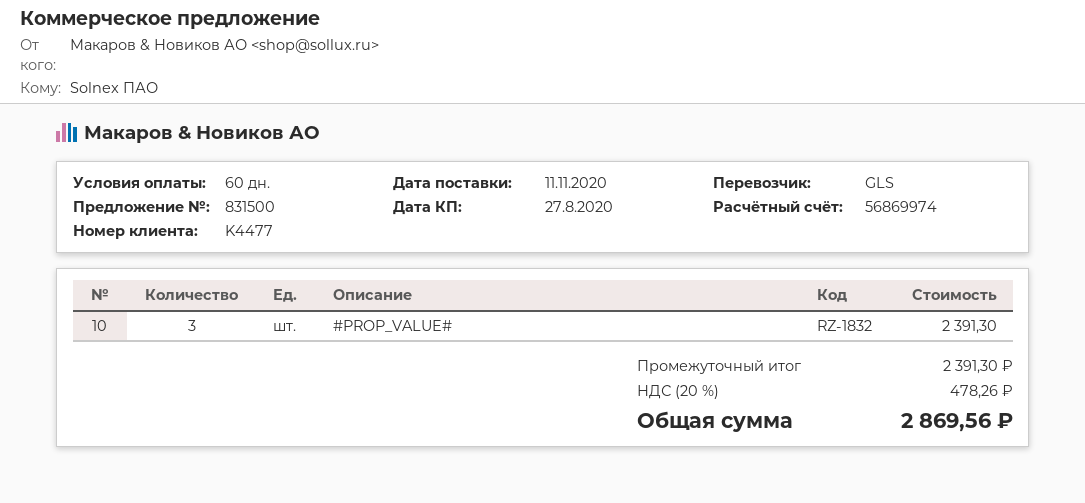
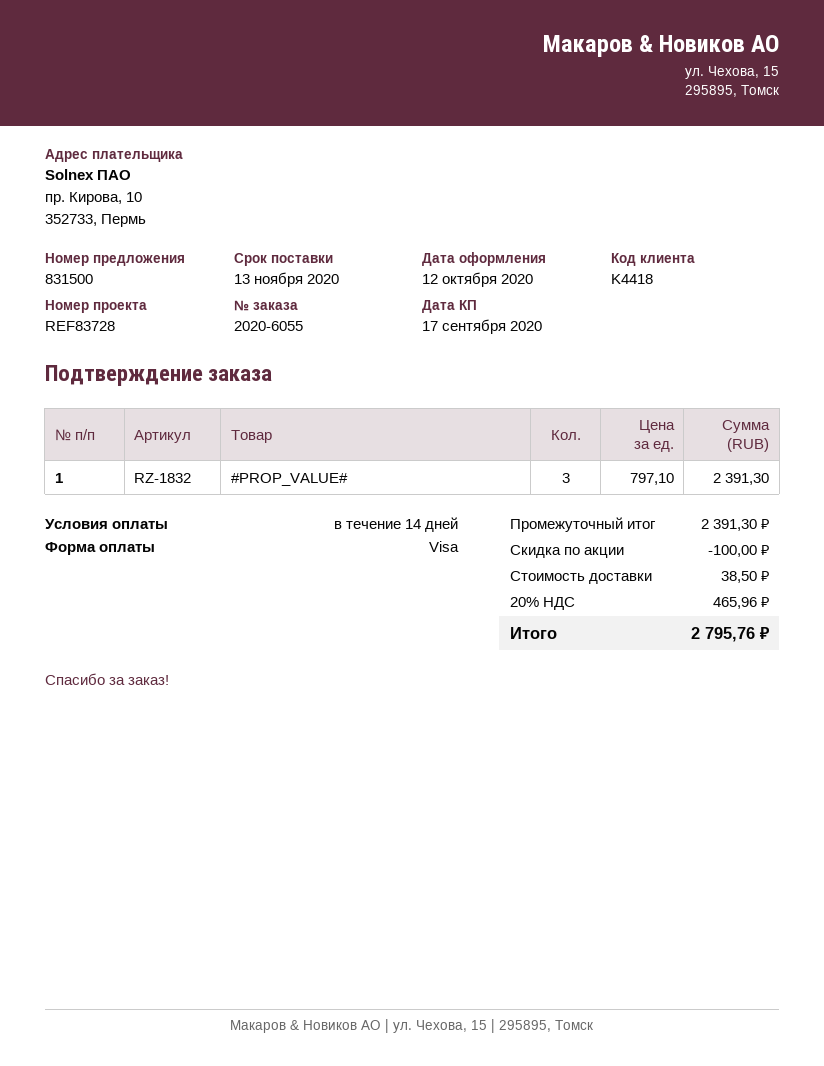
quote date: 2020-08-27 -> 2020-09-17
delivery date: 2020-11-11 -> 2020-11-13
payment terms: 60 days -> 14 days
customer number: K4477 -> K4418
discount: none -> 100.00
shipping: none -> 38.50
tax: 20% = 478.26 -> 20% = 465.96
total: 2869.56 -> 2795.76

